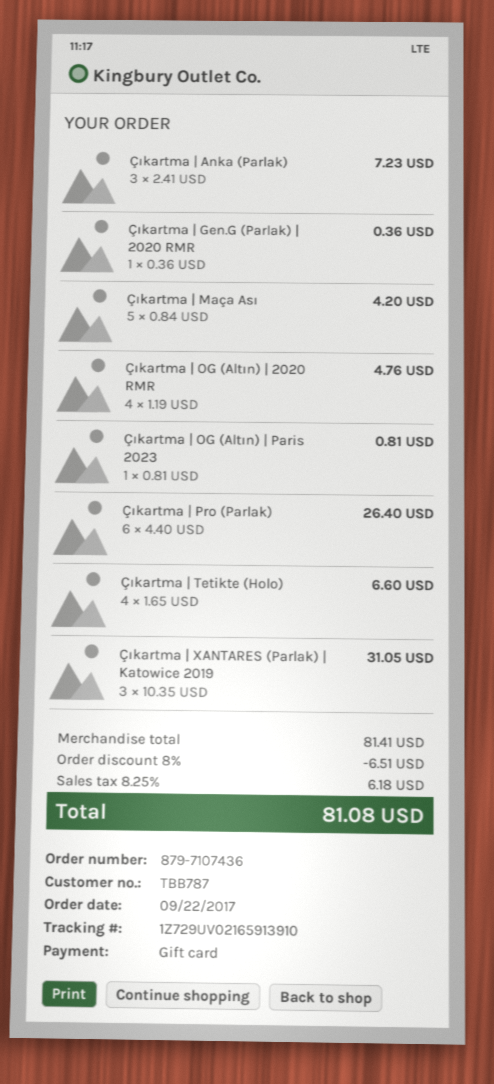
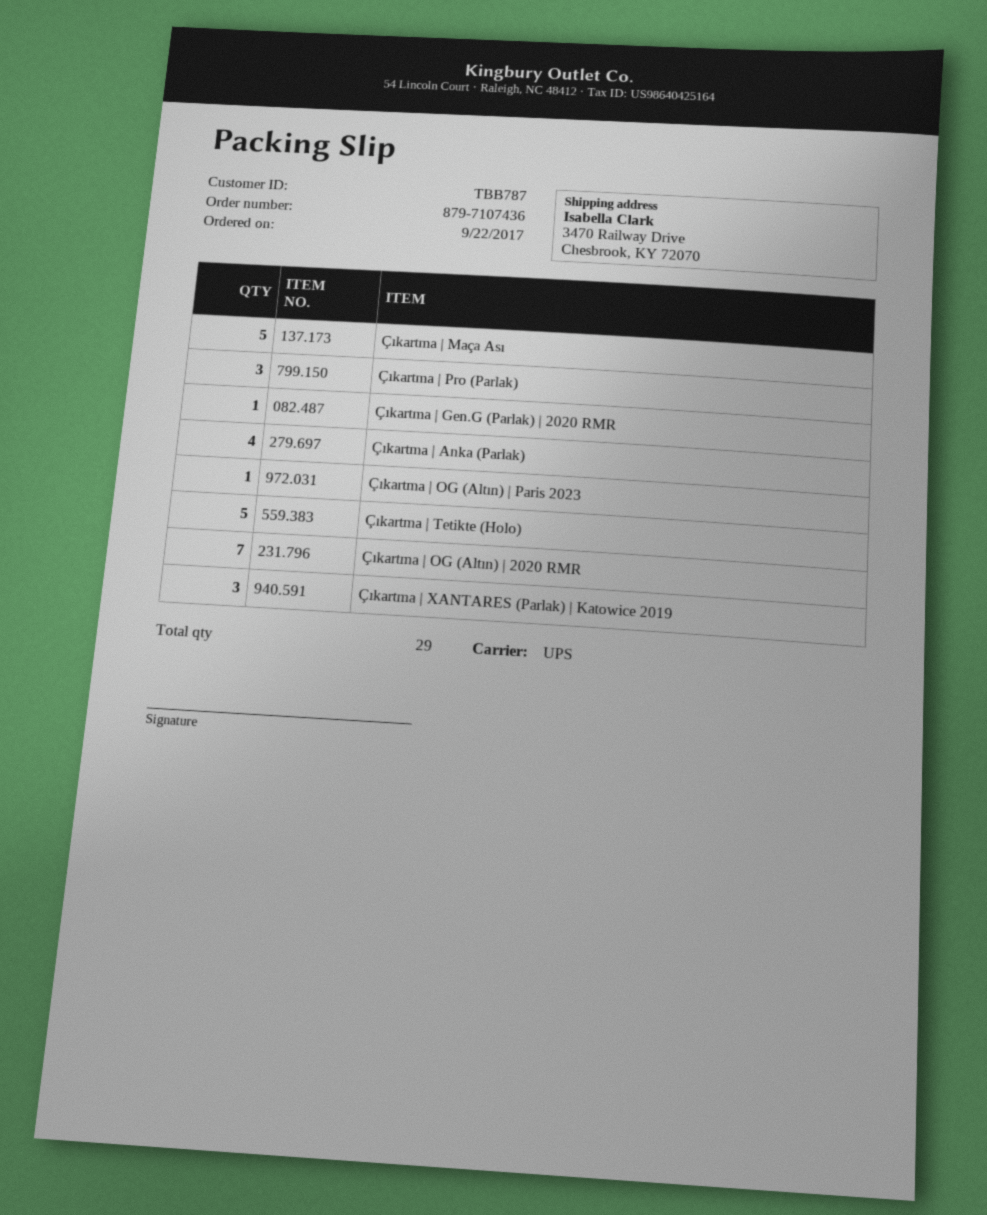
Çıkartma | Anka (Parlak): 3 -> 4
Çıkartma | OG (Altın) | 2020 RMR: 4 -> 7
Çıkartma | Pro (Parlak): 6 -> 3
Çıkartma | Tetikte (Holo): 4 -> 5

